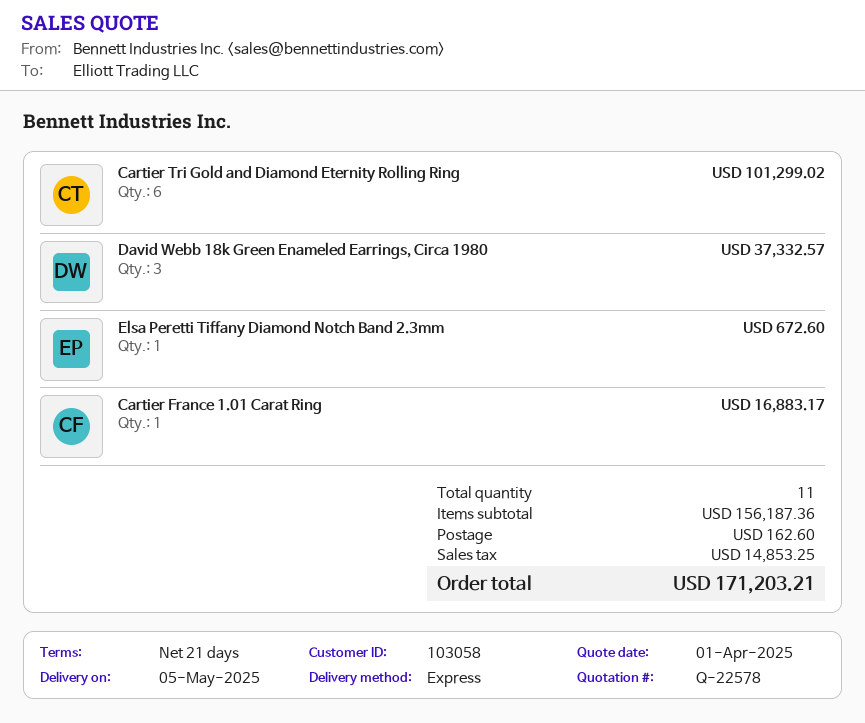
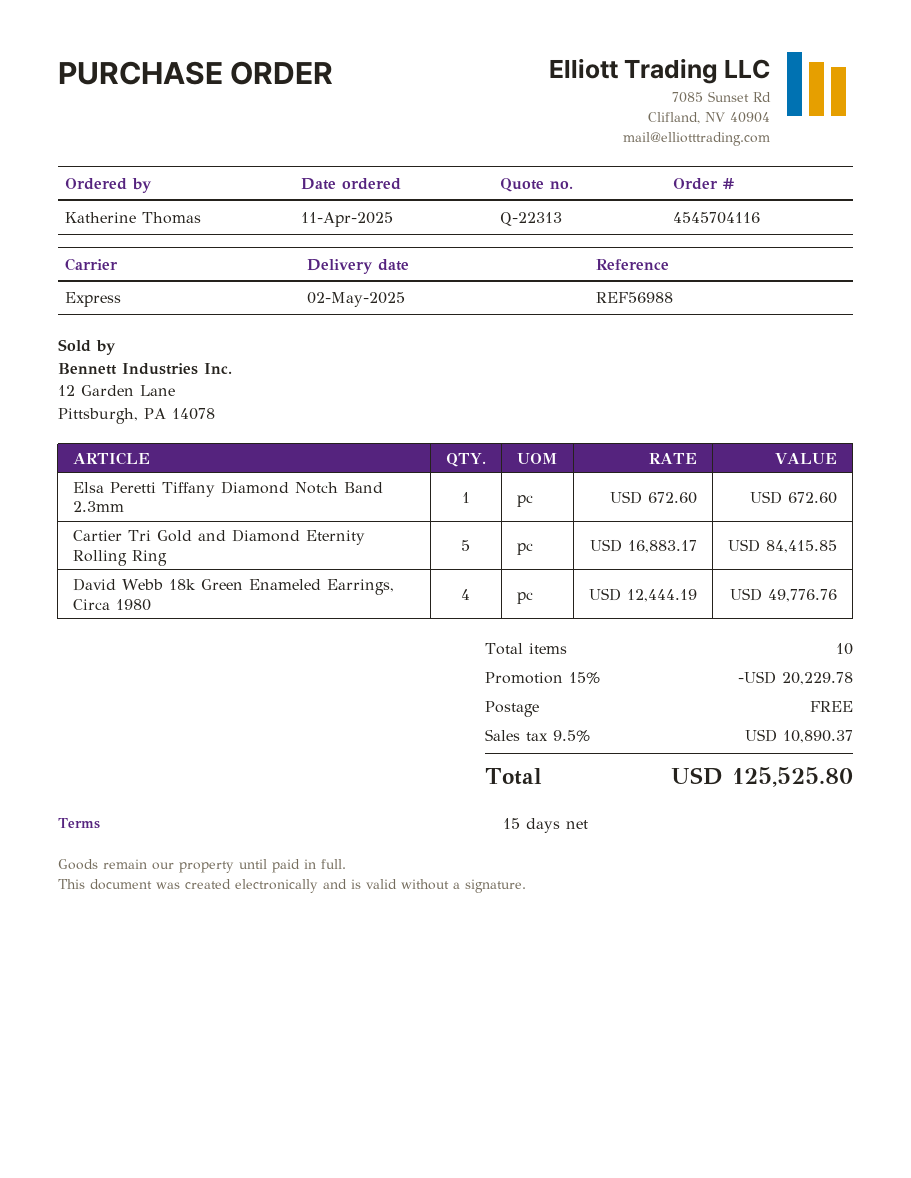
quote number: Q-22578 -> Q-22313
delivery date: 2025-05-05 -> 2025-05-02
payment terms: 21 days -> 15 days
Cartier Tri Gold and Diamond Eternity Rolling Ring: 6 for 101299.02 -> 5 for 84415.85
David Webb 18k Green Enameled Earrings, Circa 1980: 3 for 37332.57 -> 4 for 49776.76
Cartier France 1.01 Carat Ring: 1 for 16883.17 -> none
total quantity: 11 -> 10
discount: none -> 15% = 20229.78
shipping: 162.60 -> 0.00
tax: 14853.25 -> 10890.37
total: 171203.21 -> 125525.80

